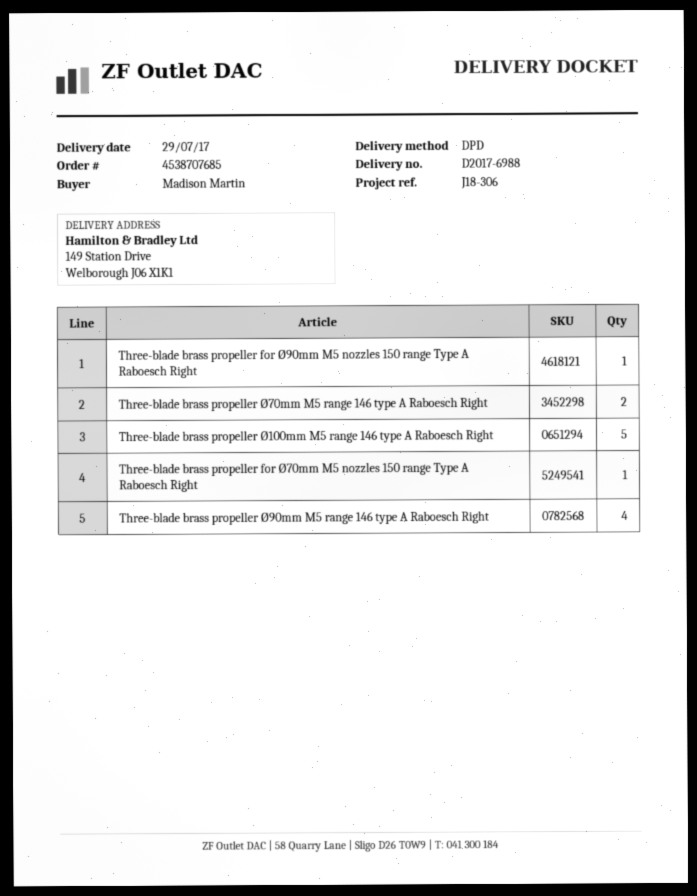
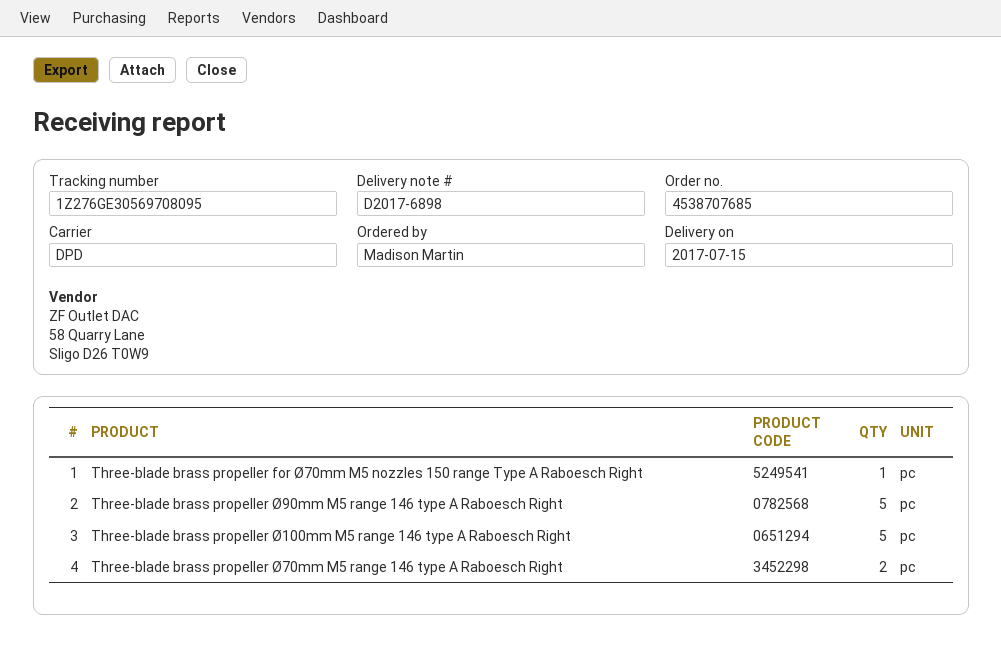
delivery note number: D2017-6988 -> D2017-6898
delivery date: 2017-07-29 -> 2017-07-15
Three-blade brass propeller for Ø90mm M5 nozzles 150 range Type A Raboesch Right: 1 -> none
Three-blade brass propeller Ø90mm M5 range 146 type A Raboesch Right: 4 -> 5

